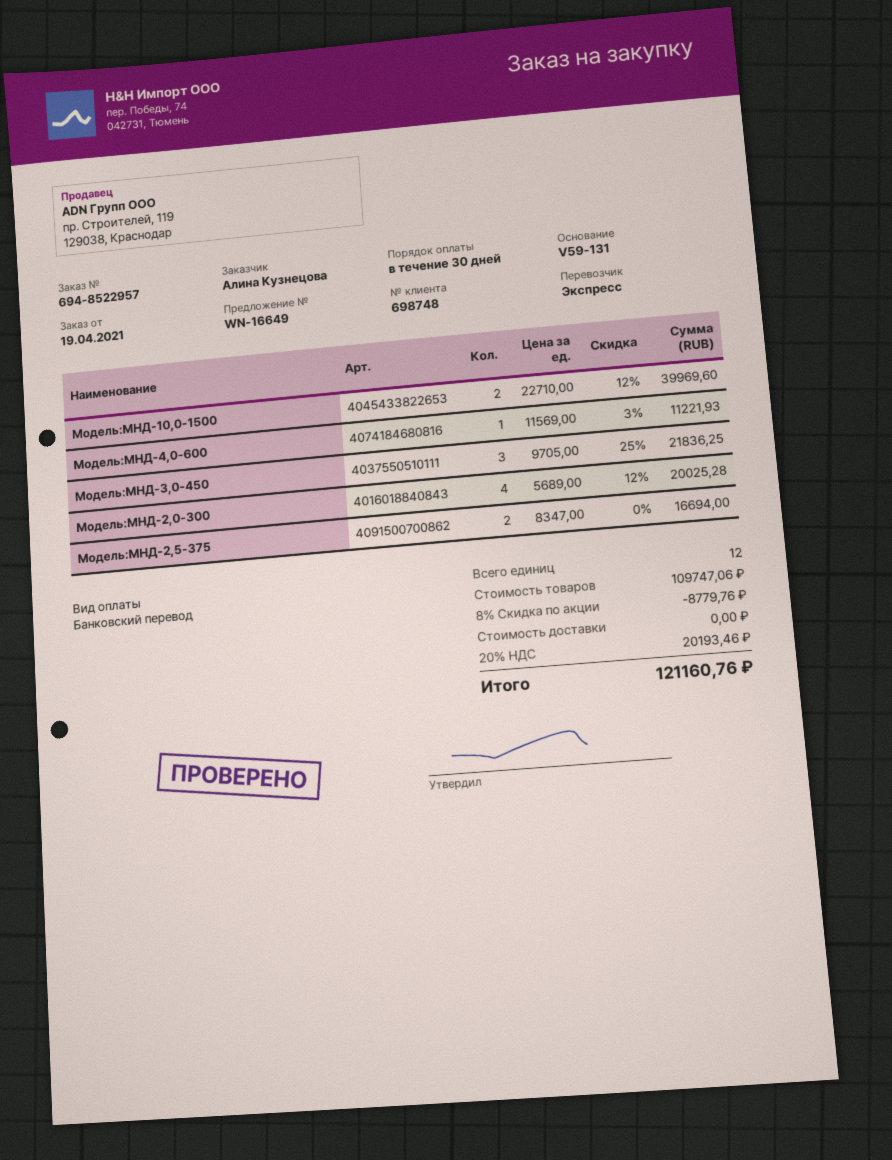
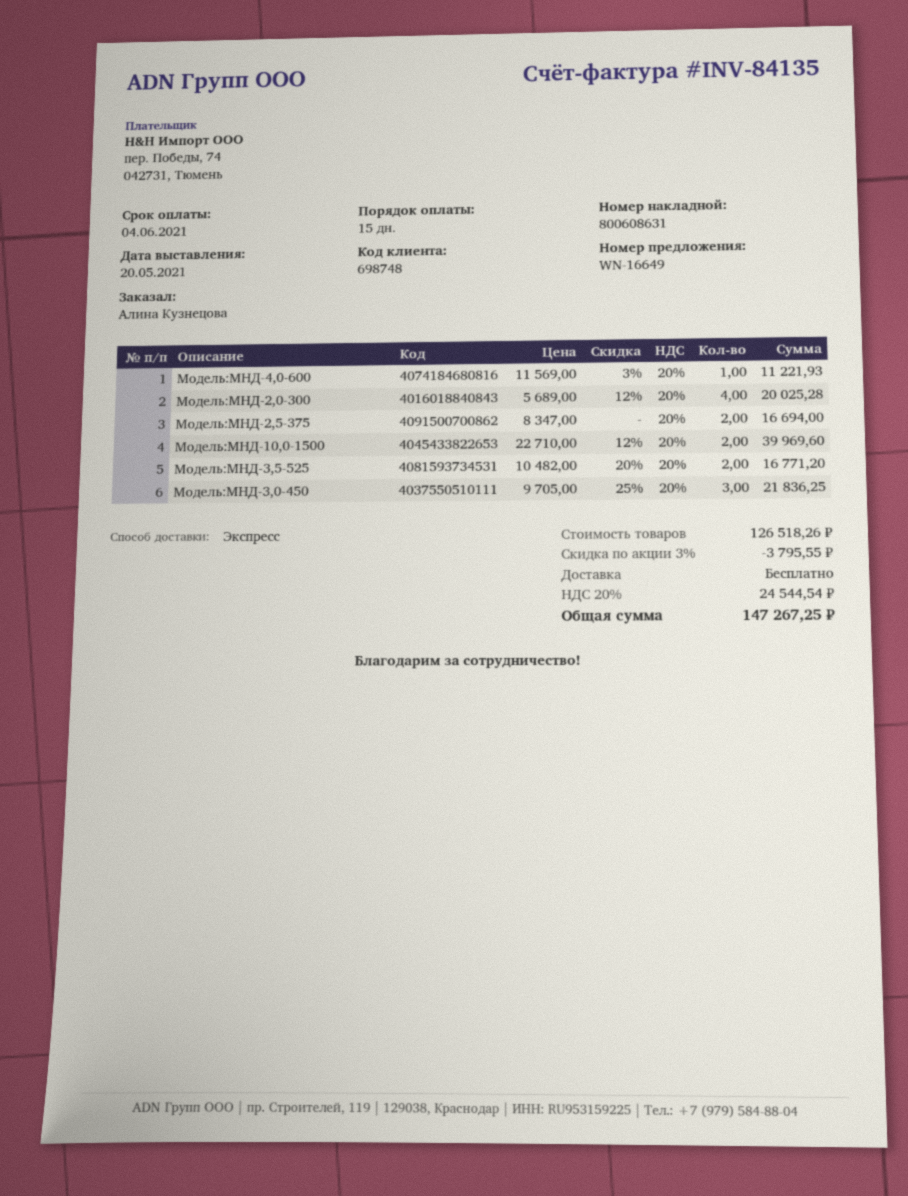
payment terms: 30 days -> 15 days
Модель:МНД-3,5-525: none -> 2 x 10482.00 - 20% = 16771.20
subtotal: 109747.06 -> 126518.26
discount: 8% = 8779.76 -> 3% = 3795.55
tax: 20% = 20193.46 -> 20% = 24544.54
total: 121160.76 -> 147267.25

